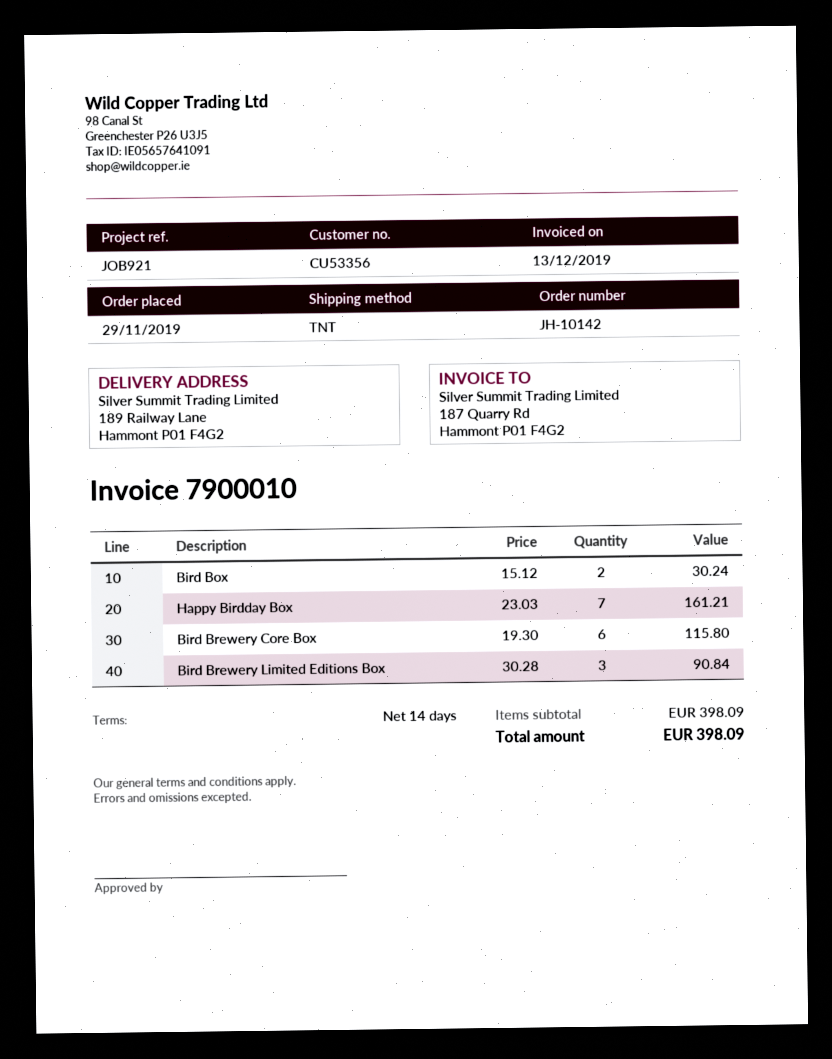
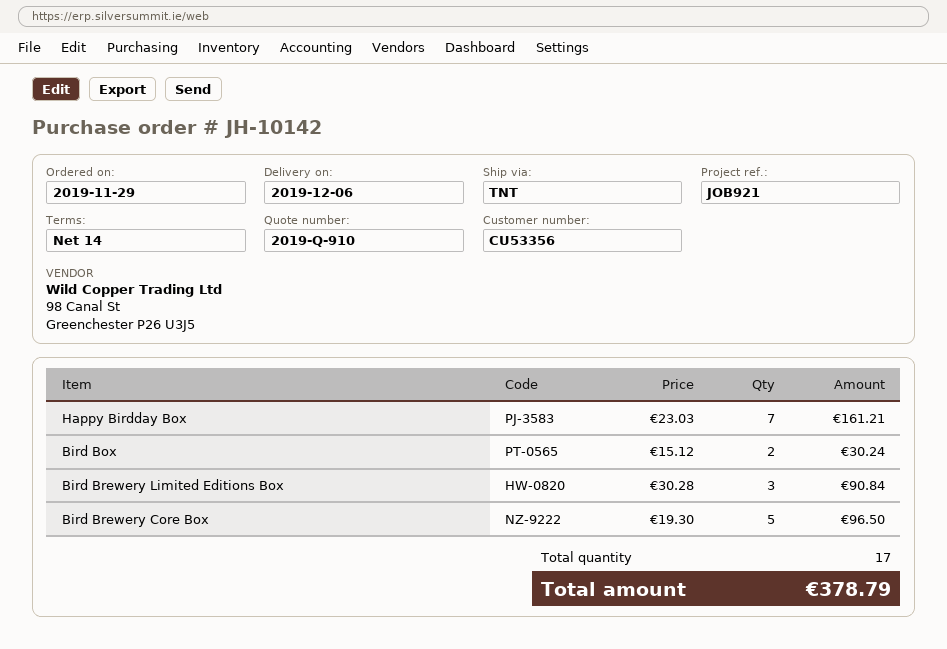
Bird Brewery Core Box: 6 x 19.30 = 115.80 -> 5 x 19.30 = 96.50
total: 398.09 -> 378.79

